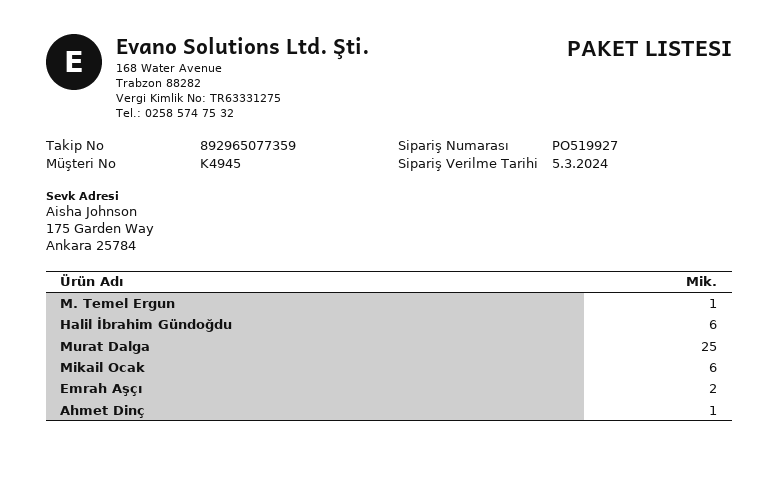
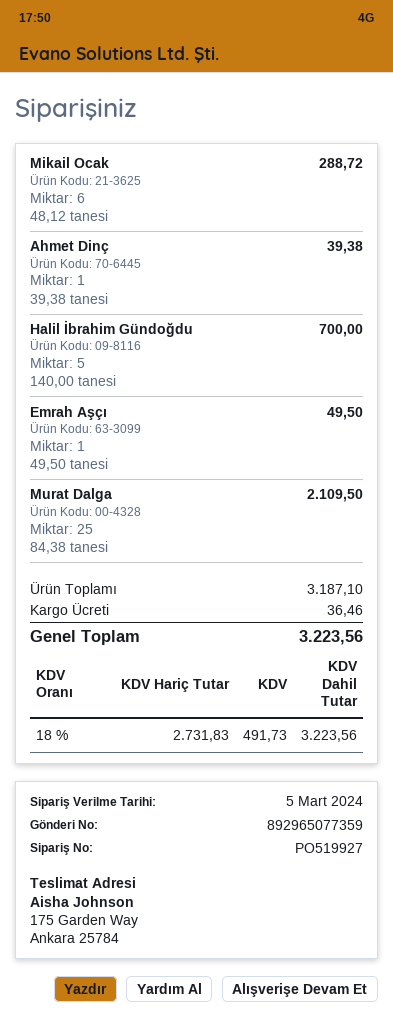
M. Temel Ergun: 1 -> none
Halil İbrahim Gündoğdu: 6 -> 5
Emrah Aşçı: 2 -> 1

